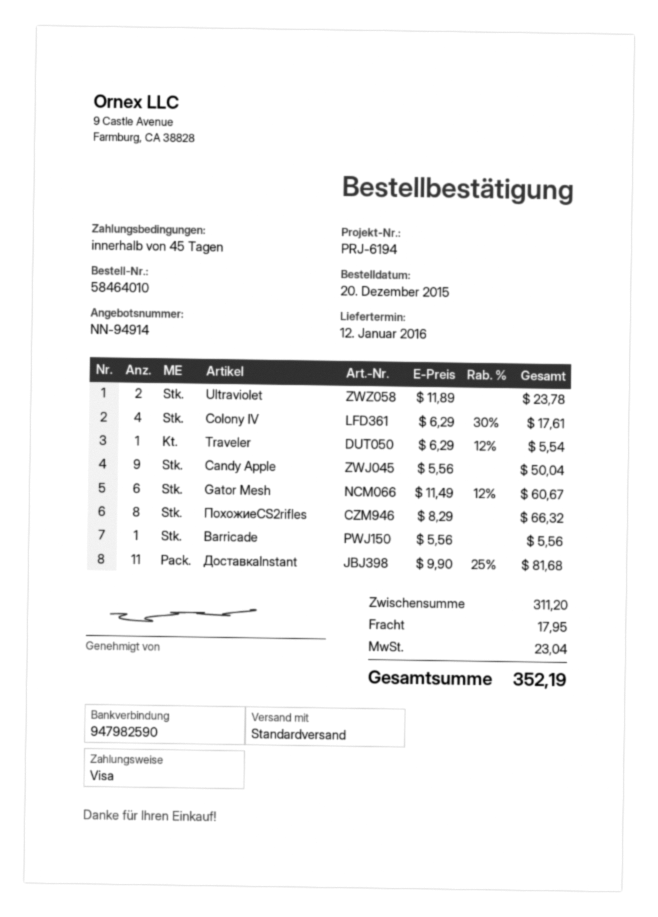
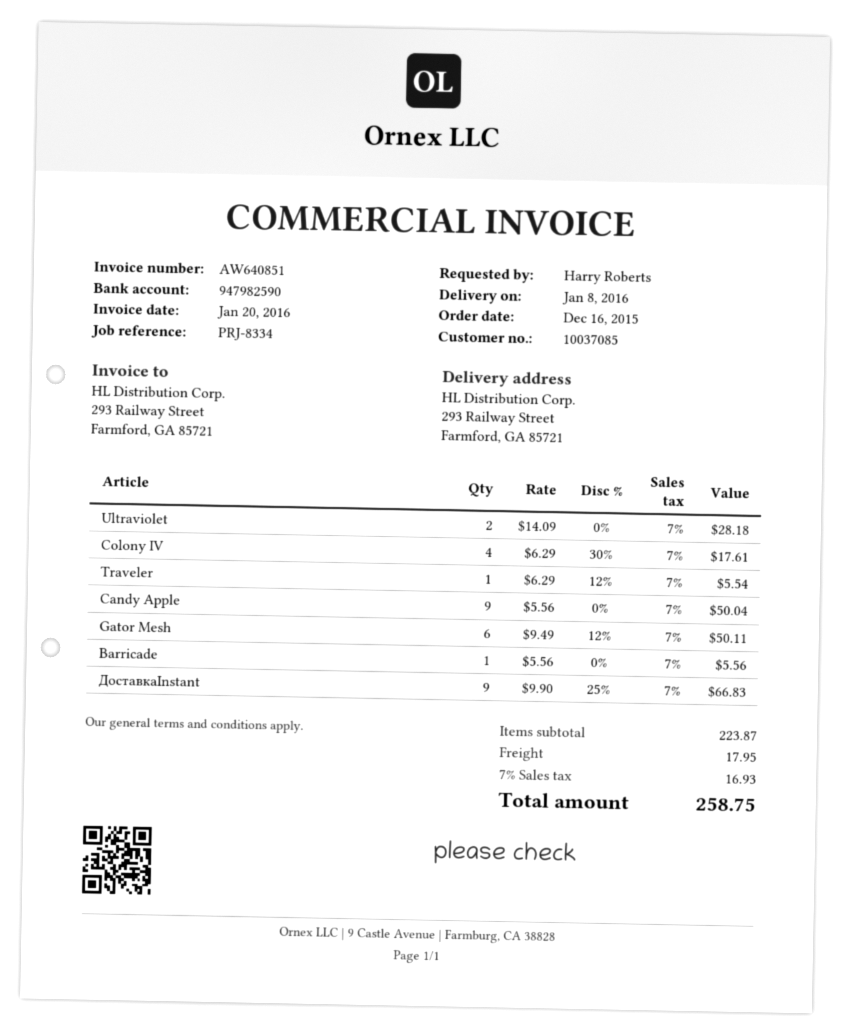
order date: 2015-12-20 -> 2015-12-16
delivery date: 2016-01-12 -> 2016-01-08
reference: PRJ-6194 -> PRJ-8334
Ultraviolet: 2 x 11.89 = 23.78 -> 2 x 14.09 = 28.18
Gator Mesh: 6 x 11.49 - 12% = 60.67 -> 6 x 9.49 - 12% = 50.11
ПохожиеCS2rifles: 8 x 8.29 = 66.32 -> none
ДоставкаInstant: 11 x 9.90 - 25% = 81.68 -> 9 x 9.90 - 25% = 66.83
subtotal: 311.20 -> 223.87
tax: 23.04 -> 16.93
total: 352.19 -> 258.75

